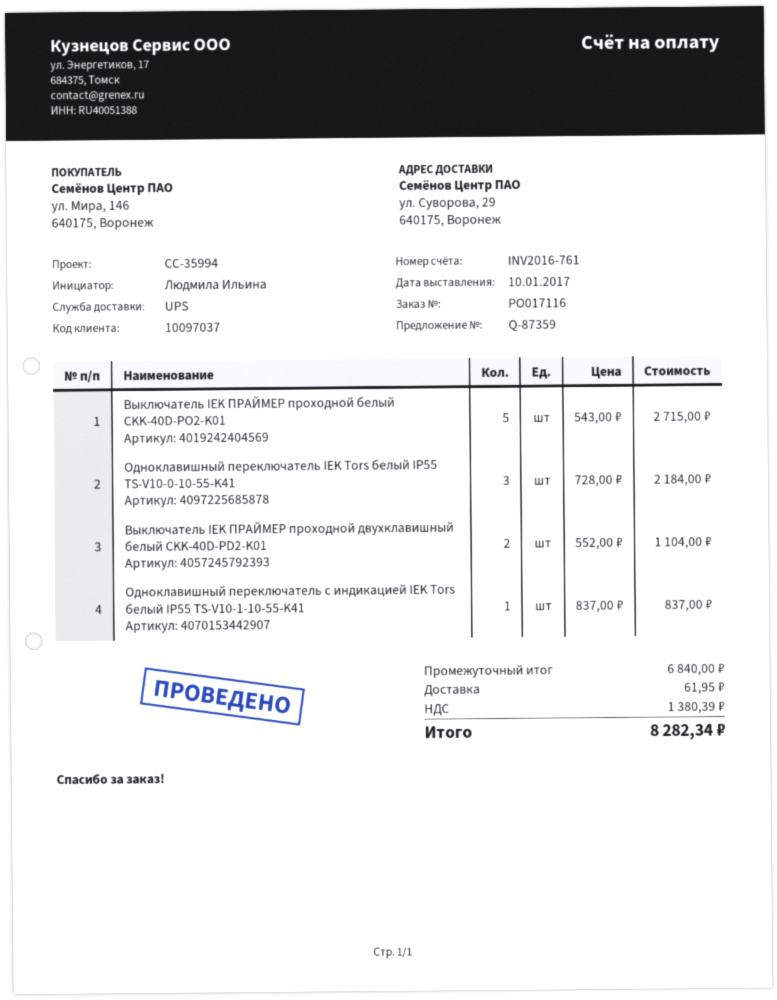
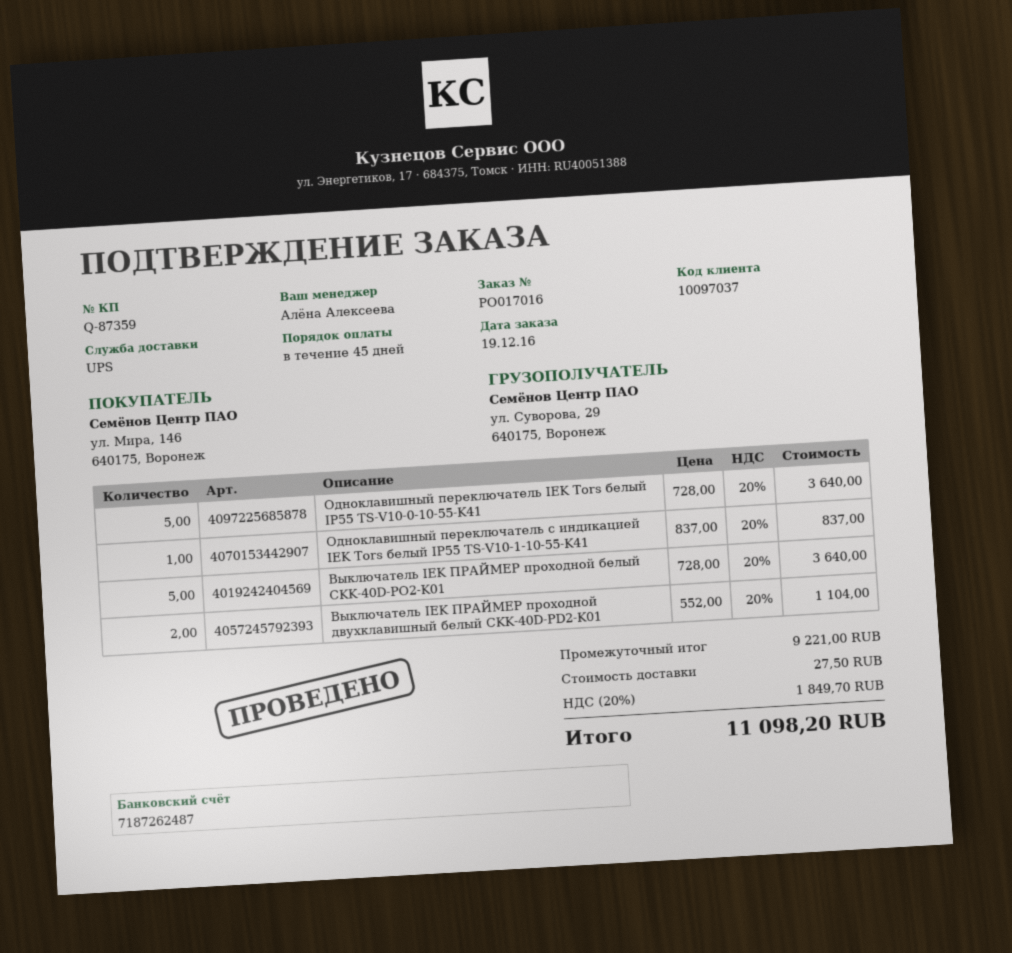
order number: PO017116 -> PO017016
Выключатель IEK ПРАЙМЕР проходной белый CKK-40D-PO2-K01: 5 x 543.00 = 2715.00 -> 5 x 728.00 = 3640.00
Одноклавишный переключатель IEK Tors белый IP55 TS-V10-0-10-55-K41: 3 x 728.00 = 2184.00 -> 5 x 728.00 = 3640.00
subtotal: 6840.00 -> 9221.00
shipping: 61.95 -> 27.50
tax: 1380.39 -> 1849.70
total: 8282.34 -> 11098.20

